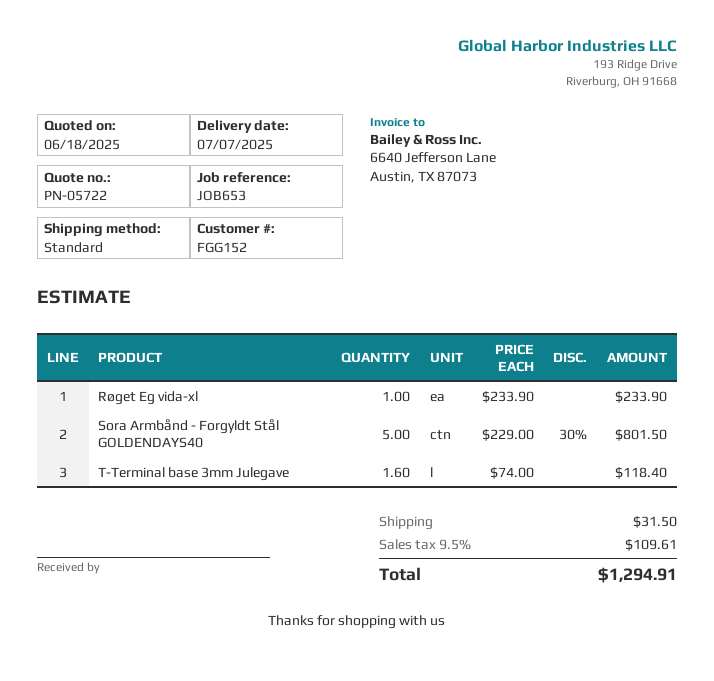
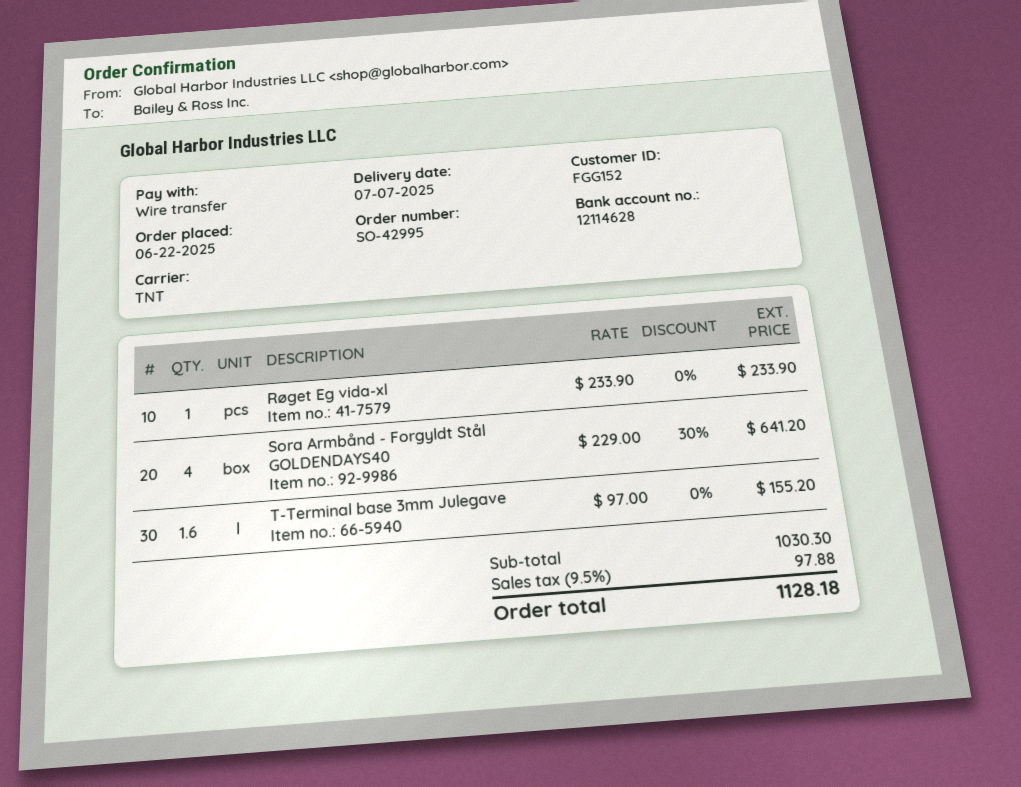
shipping method: standard -> TNT
Sora Armbånd - Forgyldt Stål GOLDENDAYS40: 5 x 229.00 - 30% = 801.50 -> 4 x 229.00 - 30% = 641.20
T-Terminal base 3mm Julegave: 1.6 x 74.00 = 118.40 -> 1.6 x 97.00 = 155.20
shipping: 31.50 -> none
tax: 9.5% = 109.61 -> 9.5% = 97.88
total: 1294.91 -> 1128.18

